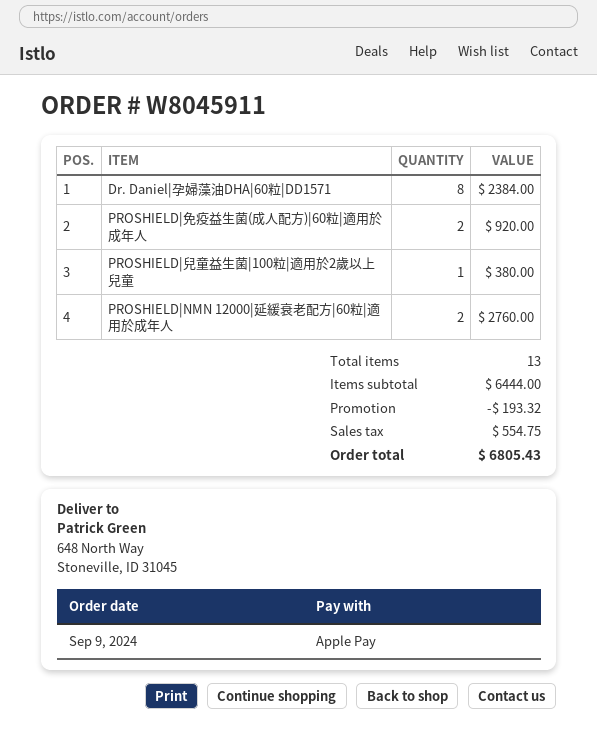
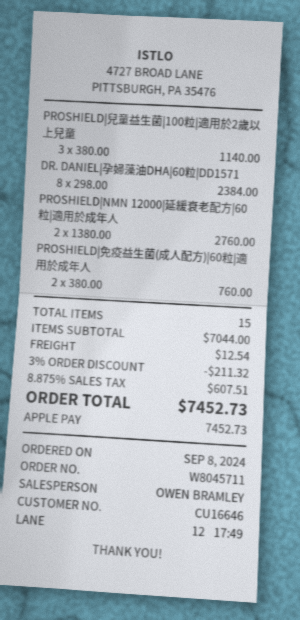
order number: W8045911 -> W8045711
order date: 2024-09-09 -> 2024-09-08
PROSHIELD|免疫益生菌(成人配方)|60粒|適用於成年人: 2 for 920.00 -> 2 for 760.00
PROSHIELD|兒童益生菌|100粒|適用於2歲以上兒童: 1 for 380.00 -> 3 for 1140.00
total quantity: 13 -> 15
subtotal: 6444.00 -> 7044.00
discount: 193.32 -> 211.32
shipping: none -> 12.54
tax: 554.75 -> 607.51
total: 6805.43 -> 7452.73

